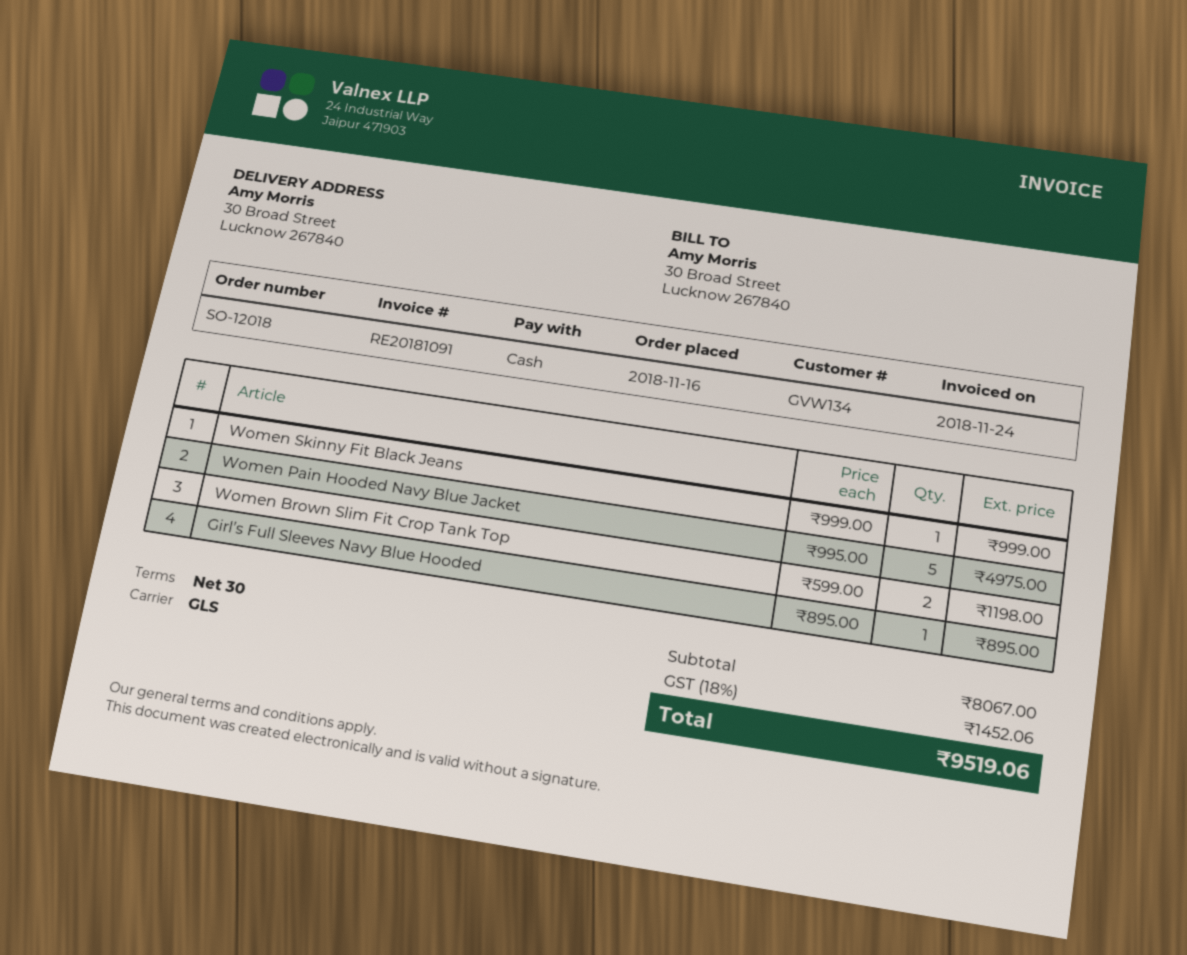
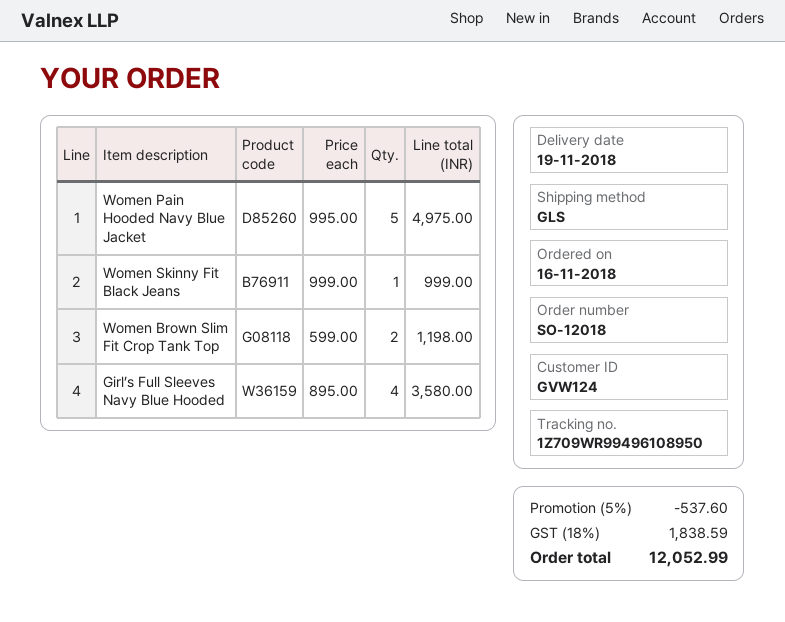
customer number: GVW134 -> GVW124
Girl’s Full Sleeves Navy Blue Hooded: 1 x 895.00 = 895.00 -> 4 x 895.00 = 3580.00
discount: none -> 5% = 537.60
tax: 18% = 1452.06 -> 18% = 1838.59
total: 9519.06 -> 12052.99

